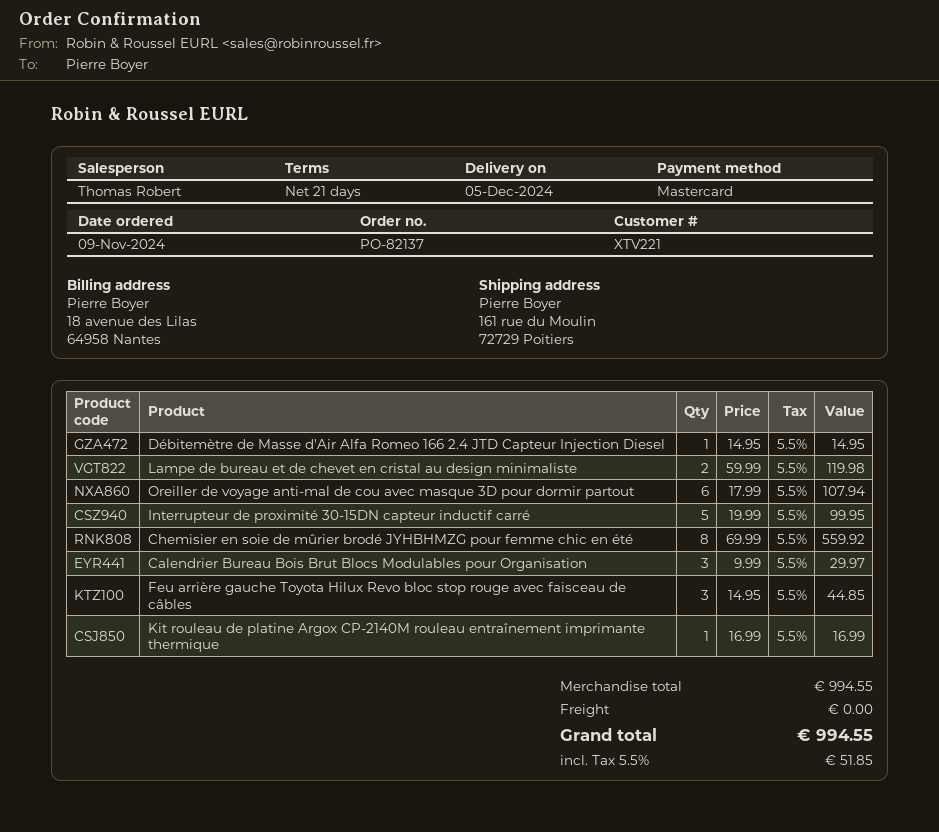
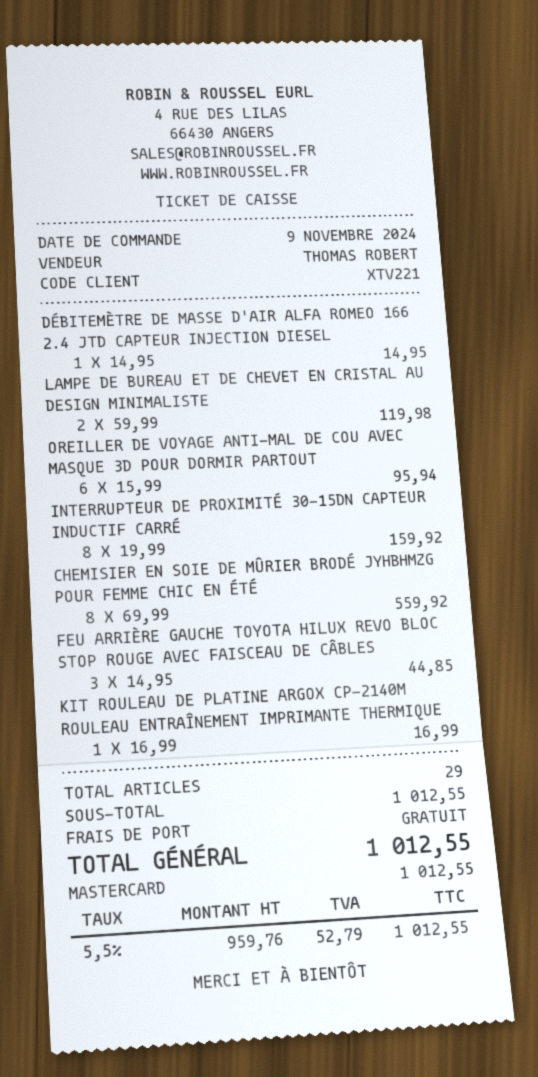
Oreiller de voyage anti-mal de cou avec masque 3D pour dormir partout: 6 x 17.99 = 107.94 -> 6 x 15.99 = 95.94
Interrupteur de proximité 30-15DN capteur inductif carré: 5 x 19.99 = 99.95 -> 8 x 19.99 = 159.92
Calendrier Bureau Bois Brut Blocs Modulables pour Organisation: 3 x 9.99 = 29.97 -> none
subtotal: 994.55 -> 1012.55
tax: 5.5% = 51.85 -> 5.5% = 52.79
total: 994.55 -> 1012.55

